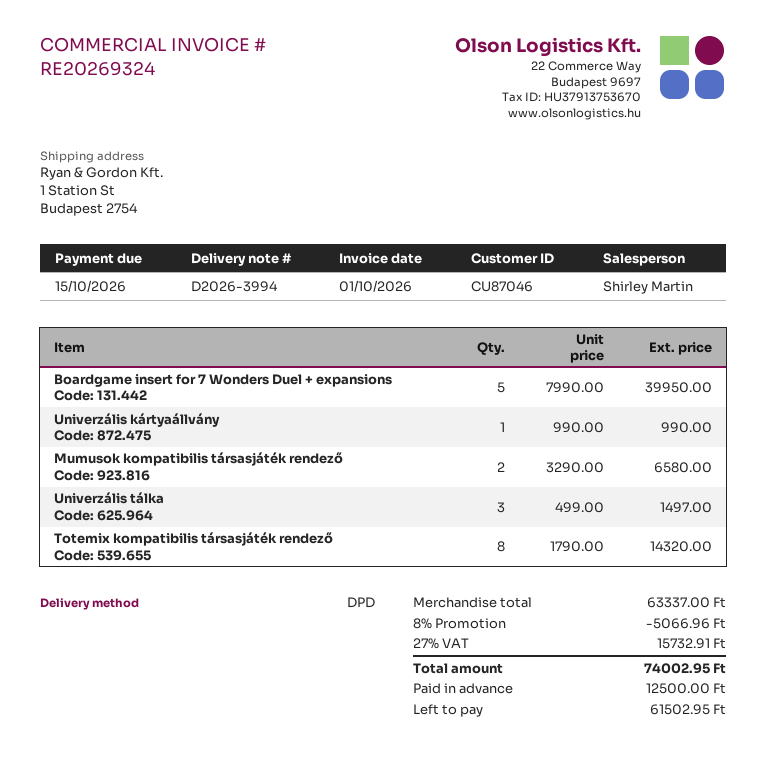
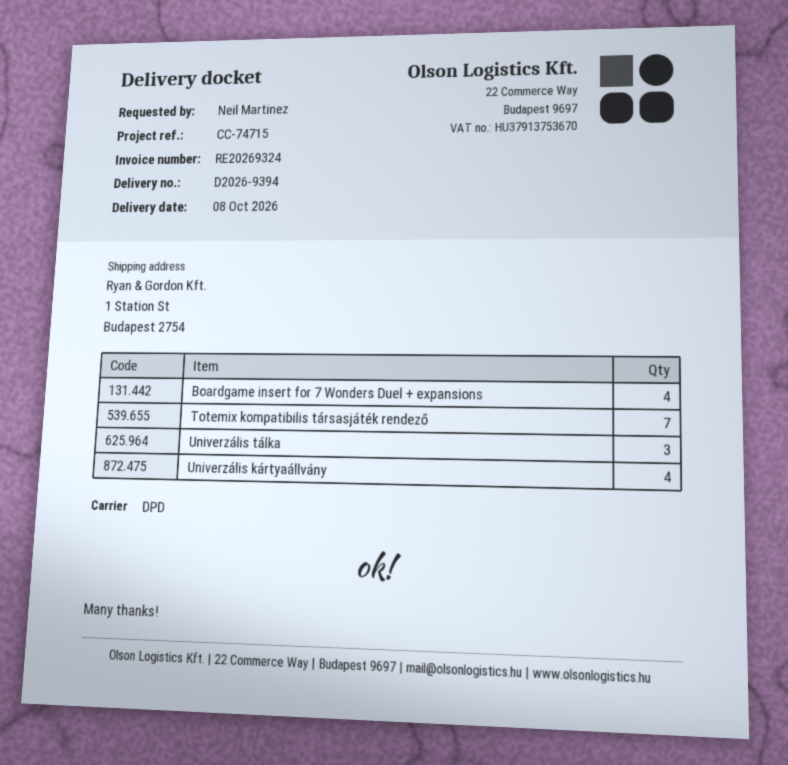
delivery note number: D2026-3994 -> D2026-9394
Boardgame insert for 7 Wonders Duel + expansions: 5 -> 4
Univerzális kártyaállvány: 1 -> 4
Mumusok kompatibilis társasjáték rendező: 2 -> none
Totemix kompatibilis társasjáték rendező: 8 -> 7

